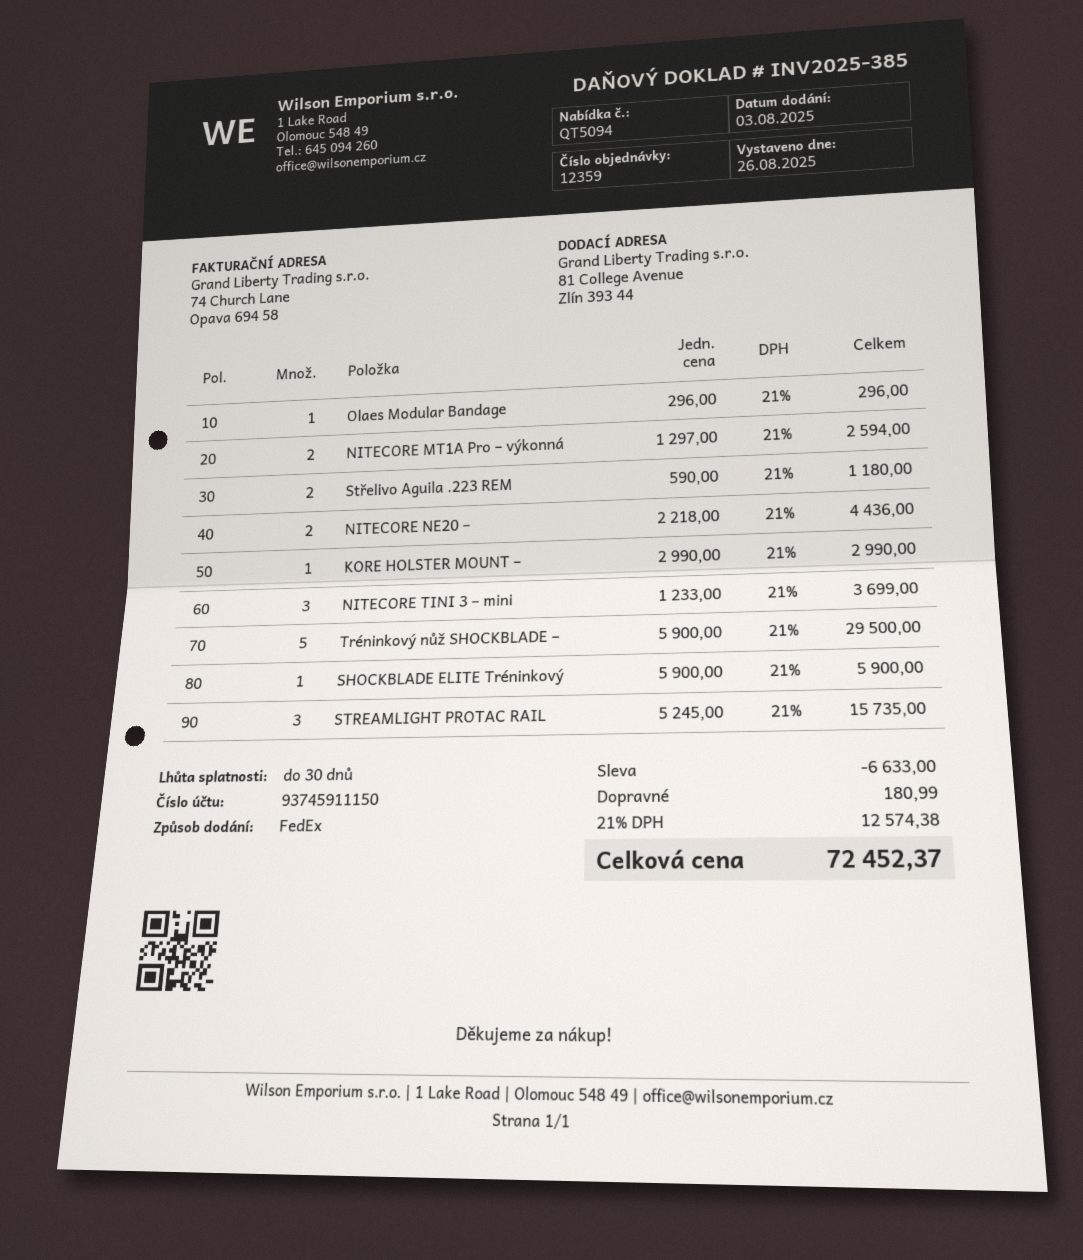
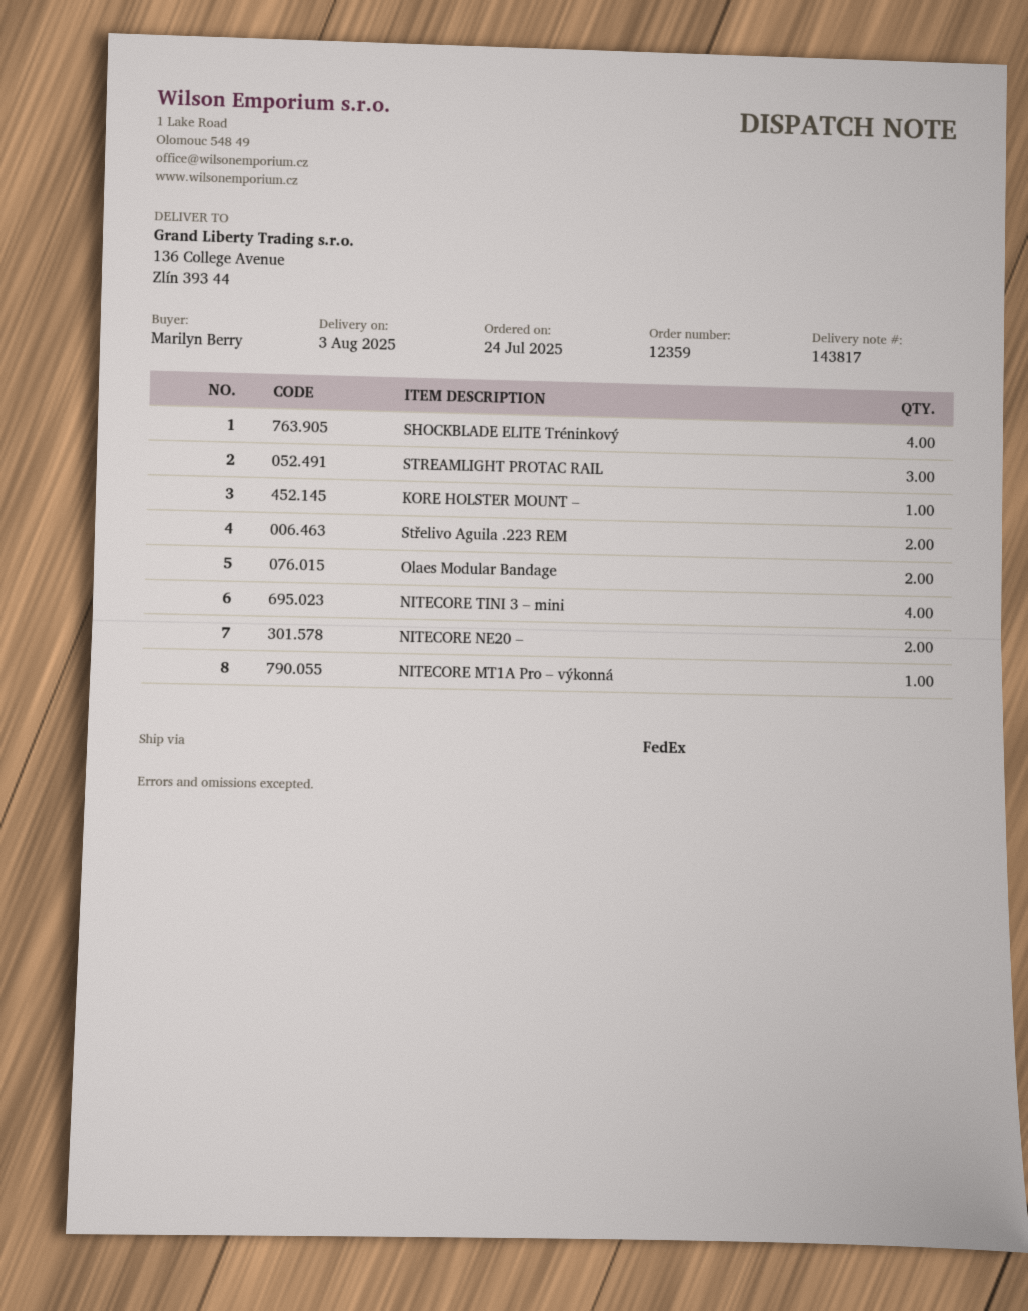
ship to: 81 College Avenue, Zlín 393 44 -> 136 College Avenue, Zlín 393 44
Olaes Modular Bandage: 1 -> 2
NITECORE MT1A Pro – výkonná: 2 -> 1
NITECORE TINI 3 – mini: 3 -> 4
Tréninkový nůž SHOCKBLADE –: 5 -> none
SHOCKBLADE ELITE Tréninkový: 1 -> 4

